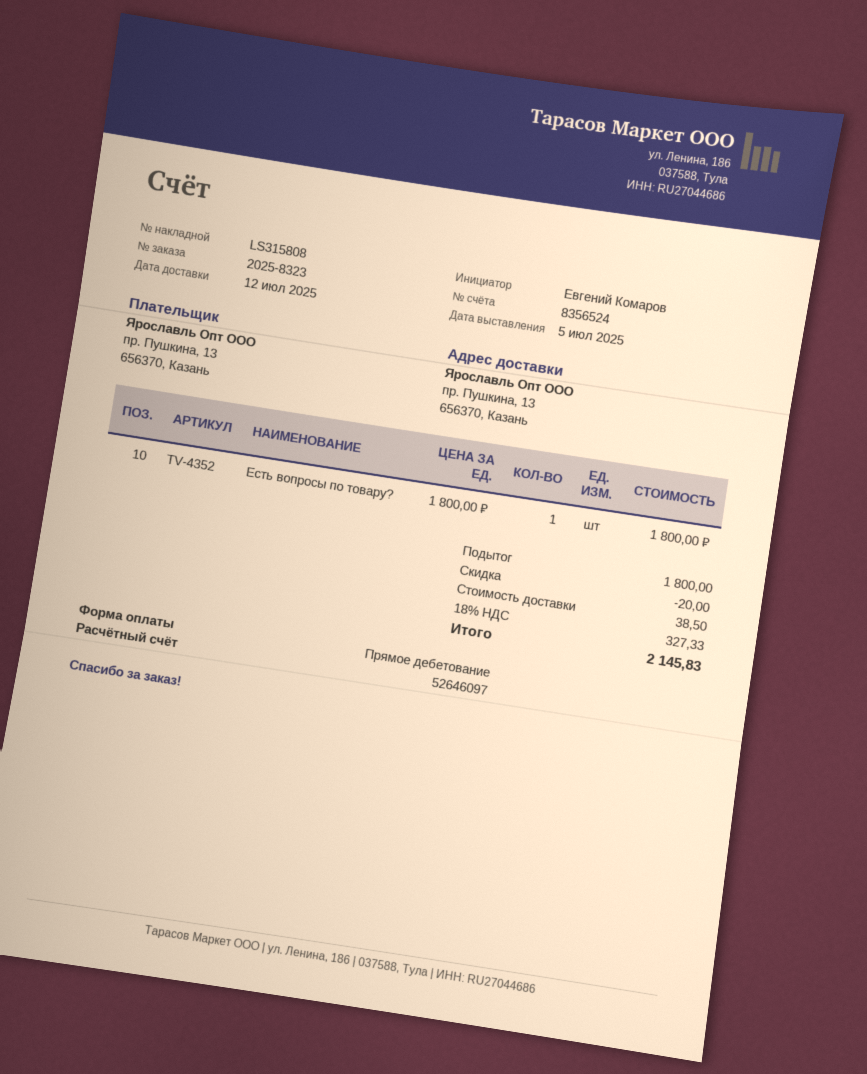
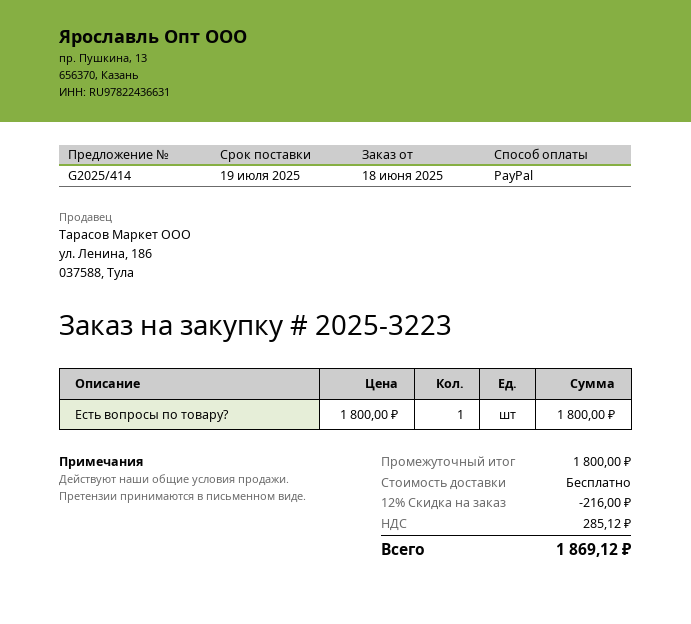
order number: 2025-8323 -> 2025-3223
delivery date: 2025-07-12 -> 2025-07-19
payment method: direct debit -> PayPal
discount: 20.00 -> 216.00
shipping: 38.50 -> 0.00
tax: 327.33 -> 285.12
total: 2145.83 -> 1869.12

